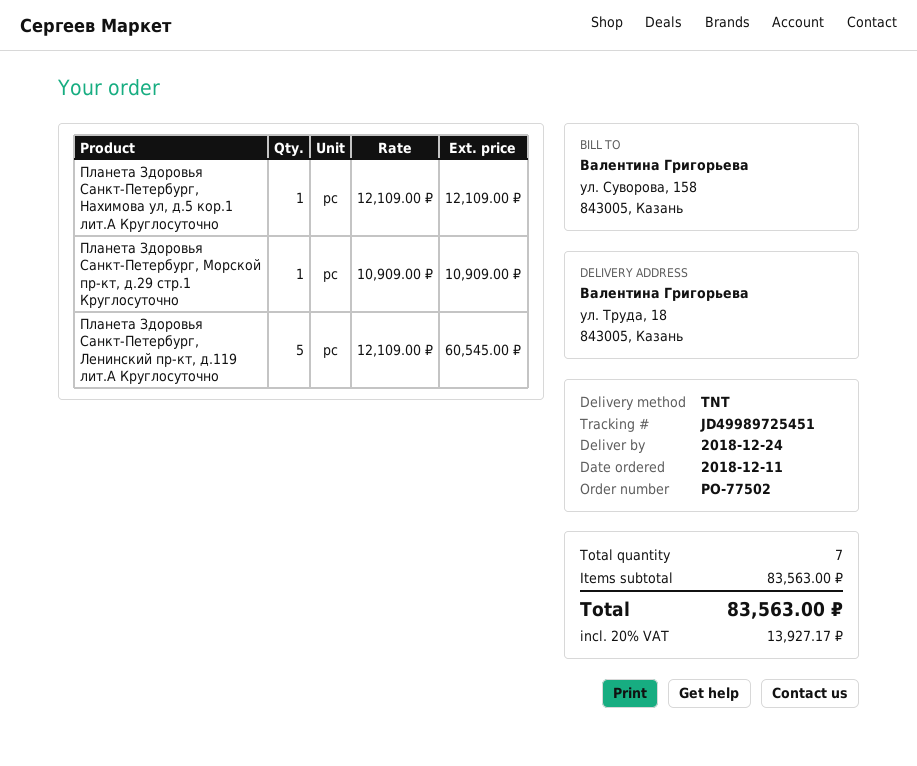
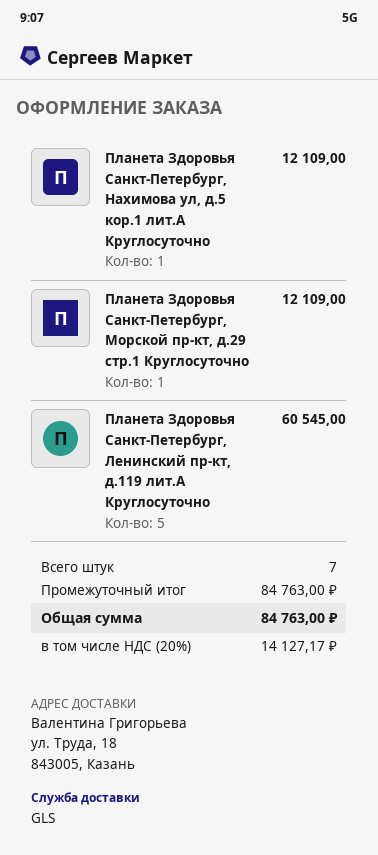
shipping method: TNT -> GLS
Планета Здоровья Санкт-Петербург, Морской пр-кт, д.29 стр.1 Круглосуточно: 1 for 10909.00 -> 1 for 12109.00
subtotal: 83563.00 -> 84763.00
tax: 20% = 13927.17 -> 20% = 14127.17
total: 83563.00 -> 84763.00

